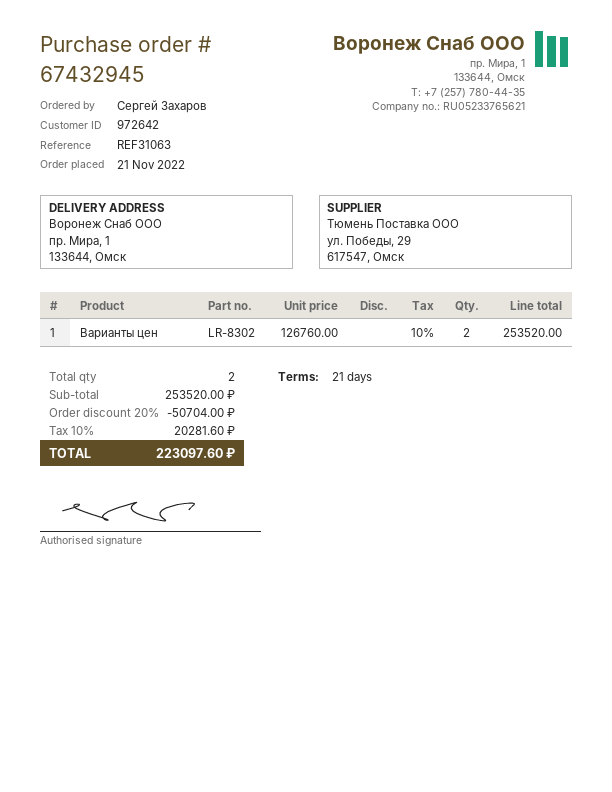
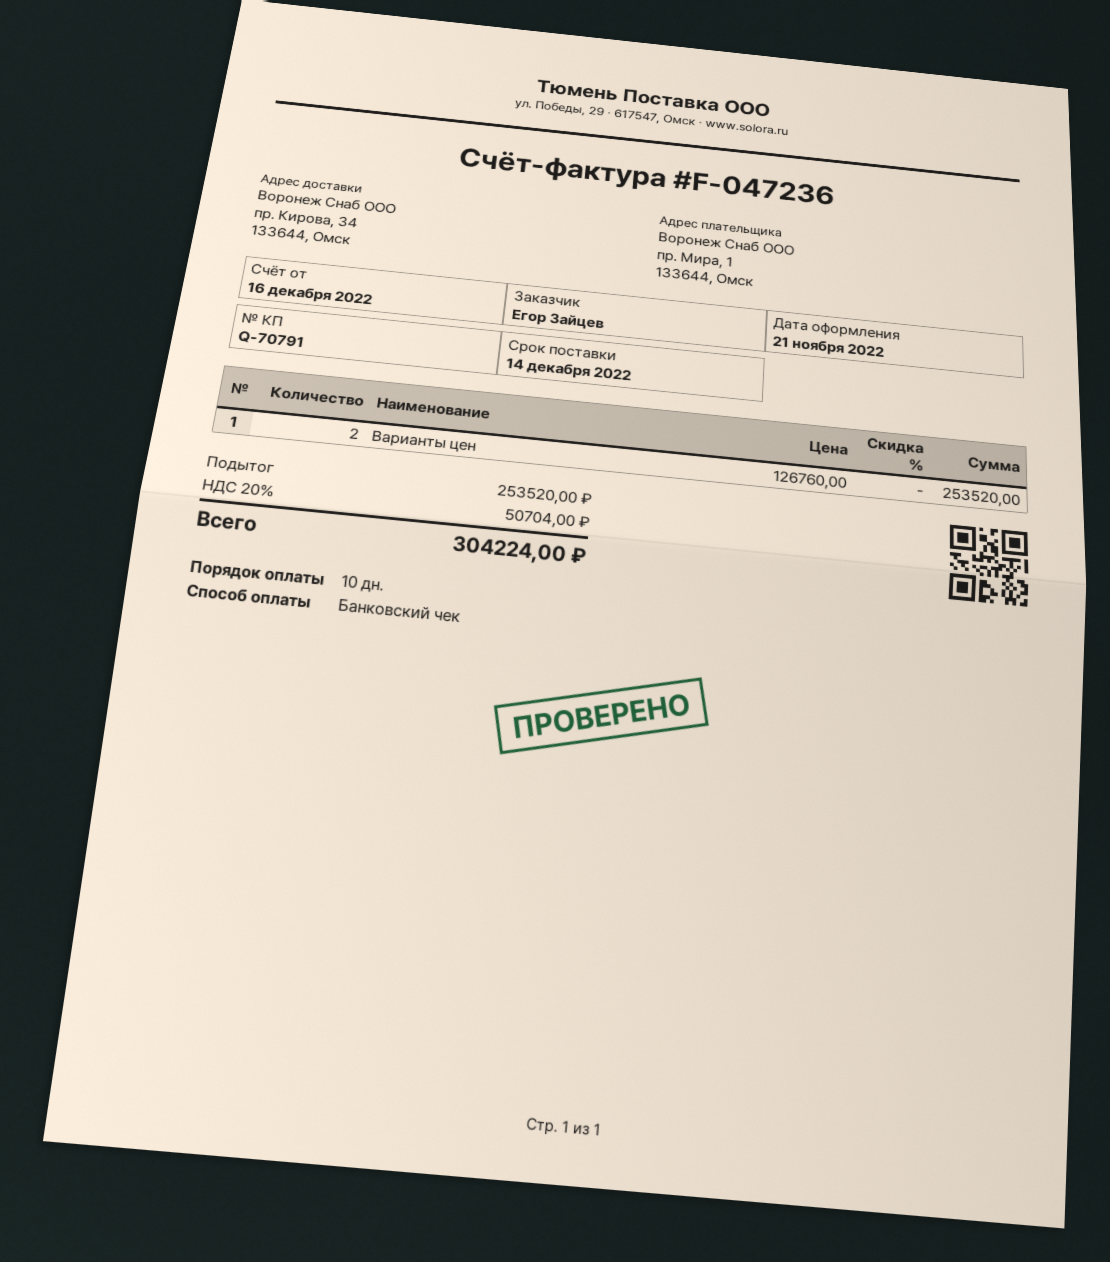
payment terms: 21 days -> 10 days
ordered by: Сергей Захаров -> Егор Зайцев
ship to: пр. Мира, 1, 133644, Омск -> пр. Кирова, 34, 133644, Омск
discount: 20% = 50704.00 -> none
tax: 10% = 20281.60 -> 20% = 50704.00
total: 223097.60 -> 304224.00

